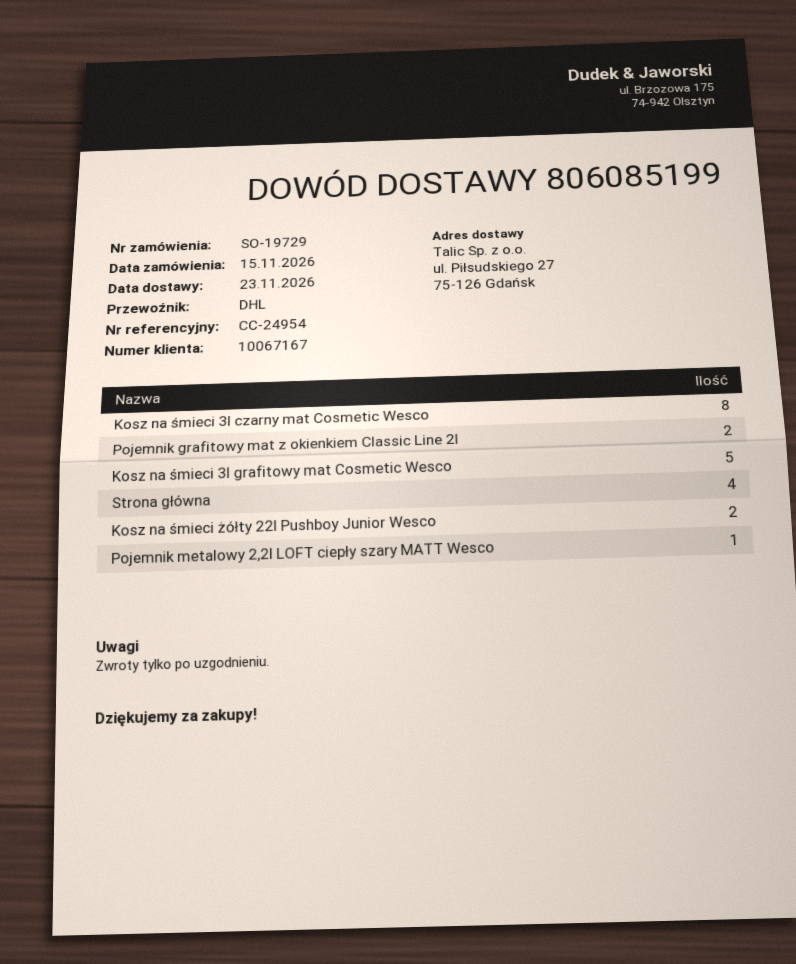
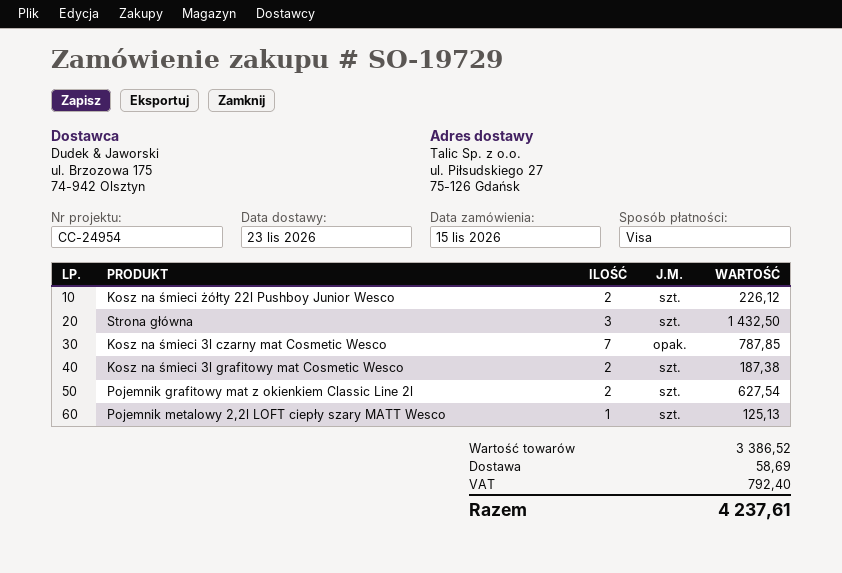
Kosz na śmieci 3l czarny mat Cosmetic Wesco: 8 -> 7
Kosz na śmieci 3l grafitowy mat Cosmetic Wesco: 5 -> 2
Strona główna: 4 -> 3

